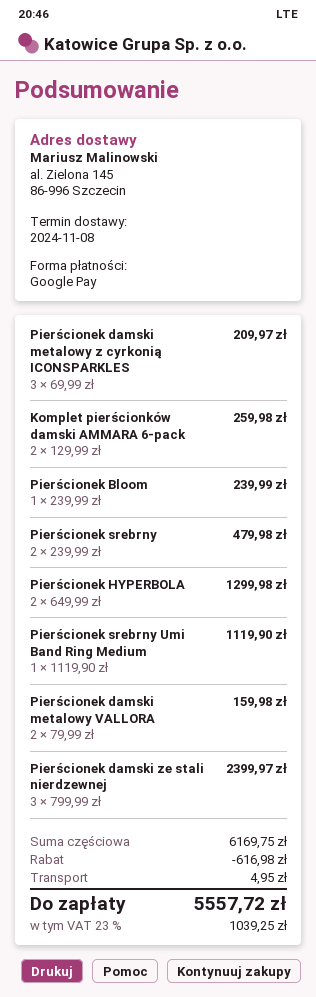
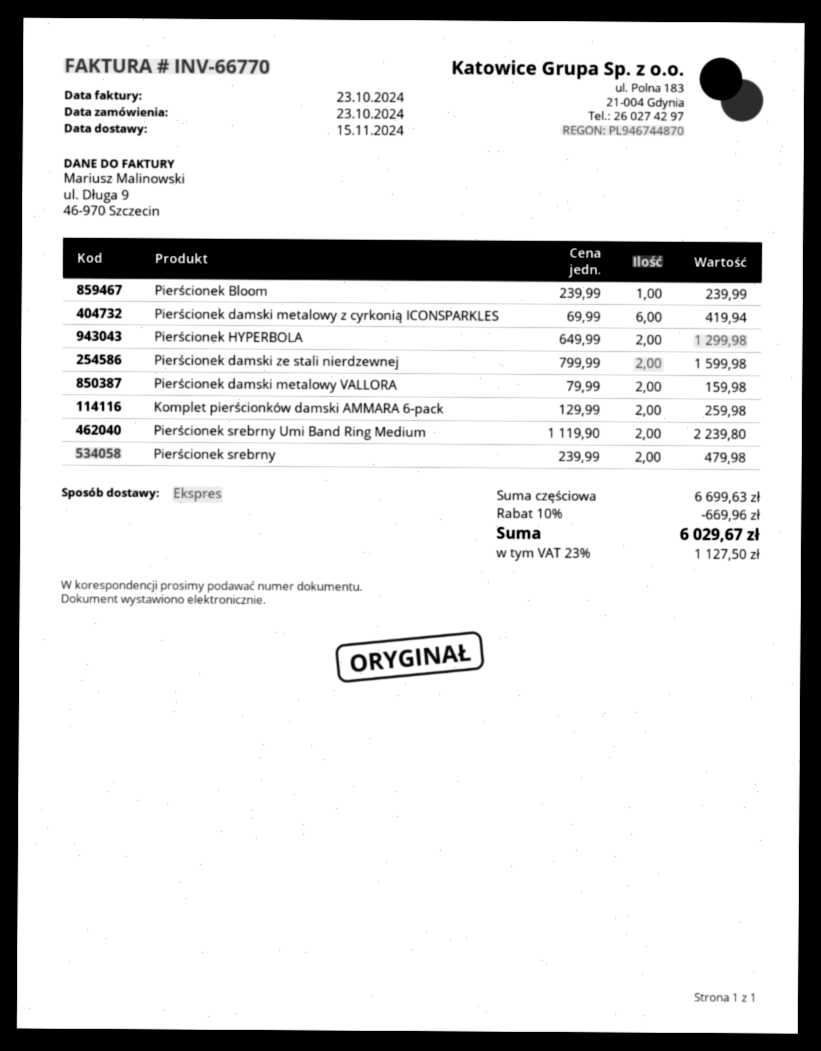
delivery date: 2024-11-08 -> 2024-11-15
Pierścionek damski metalowy z cyrkonią ICONSPARKLES: 3 x 69.99 = 209.97 -> 6 x 69.99 = 419.94
Pierścionek srebrny Umi Band Ring Medium: 1 x 1119.90 = 1119.90 -> 2 x 1119.90 = 2239.80
Pierścionek damski ze stali nierdzewnej: 3 x 799.99 = 2399.97 -> 2 x 799.99 = 1599.98
subtotal: 6169.75 -> 6699.63
discount: 616.98 -> 669.96
shipping: 4.95 -> none
tax: 23% = 1039.25 -> 23% = 1127.50
total: 5557.72 -> 6029.67

